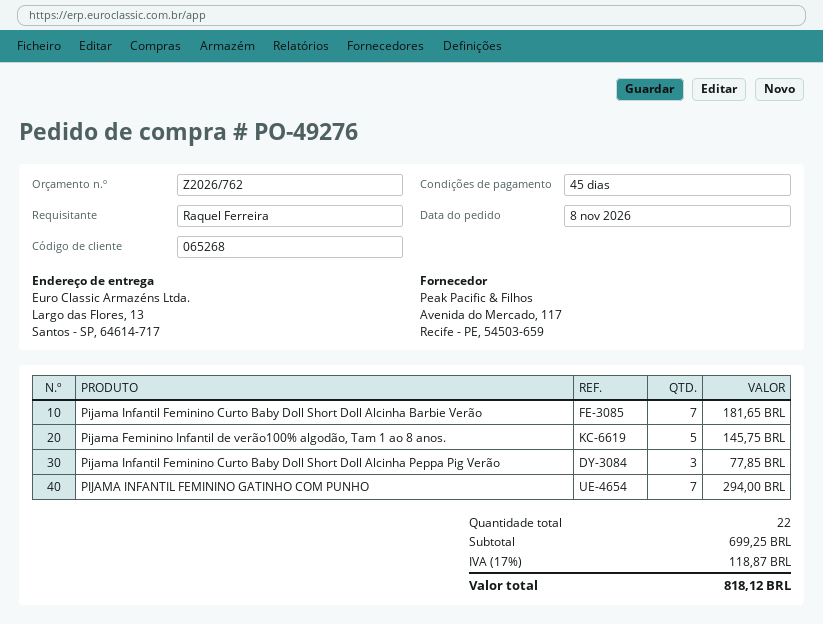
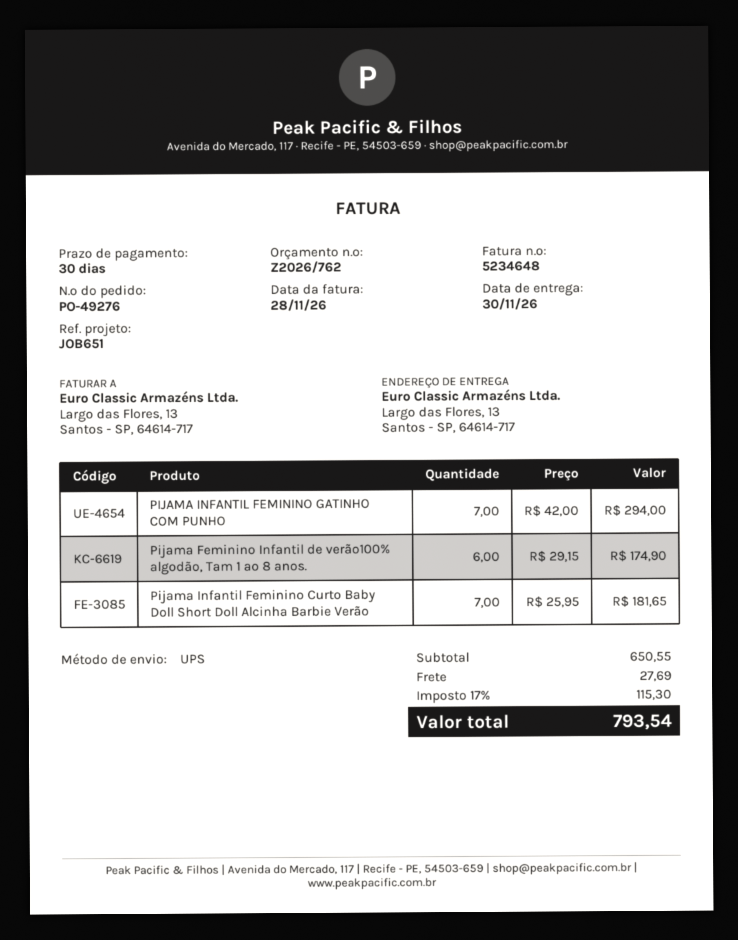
payment terms: 45 days -> 30 days
Pijama Feminino Infantil de verão100% algodão, Tam 1 ao 8 anos.: 5 for 145.75 -> 6 for 174.90
Pijama Infantil Feminino Curto Baby Doll Short Doll Alcinha Peppa Pig Verão: 3 for 77.85 -> none
subtotal: 699.25 -> 650.55
shipping: none -> 27.69
tax: 17% = 118.87 -> 17% = 115.30
total: 818.12 -> 793.54

